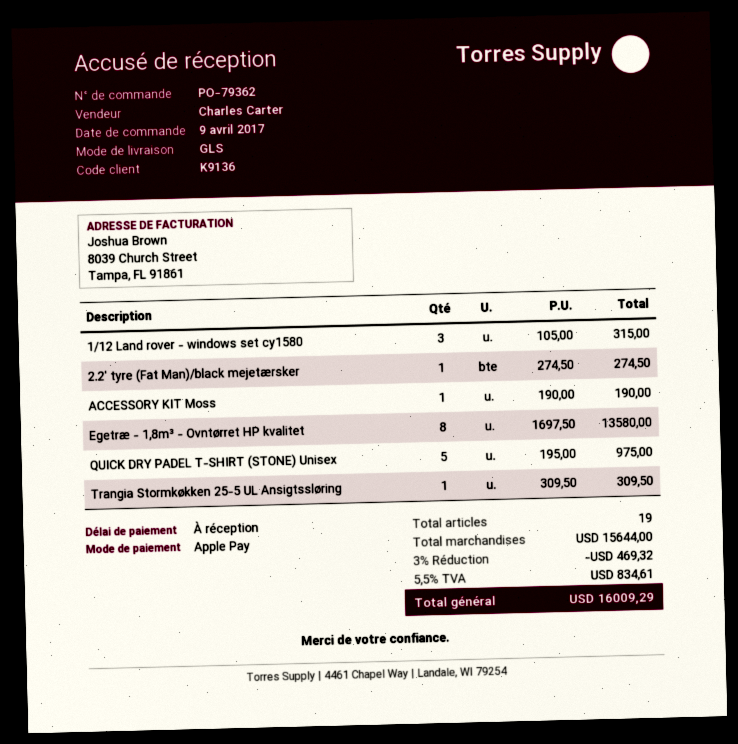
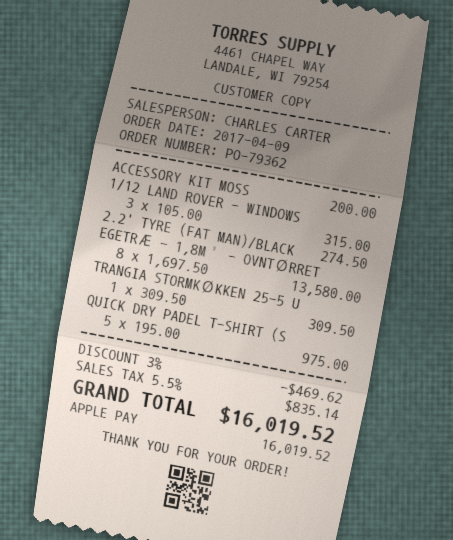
ACCESSORY KIT Moss: 1 x 190.00 = 190.00 -> 1 x 200.00 = 200.00
discount: 3% = 469.32 -> 3% = 469.62
tax: 5.5% = 834.61 -> 5.5% = 835.14
total: 16009.29 -> 16019.52

